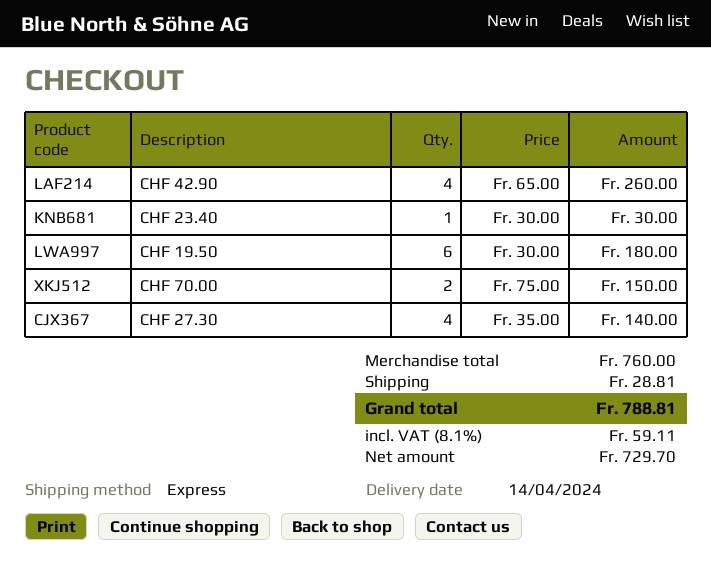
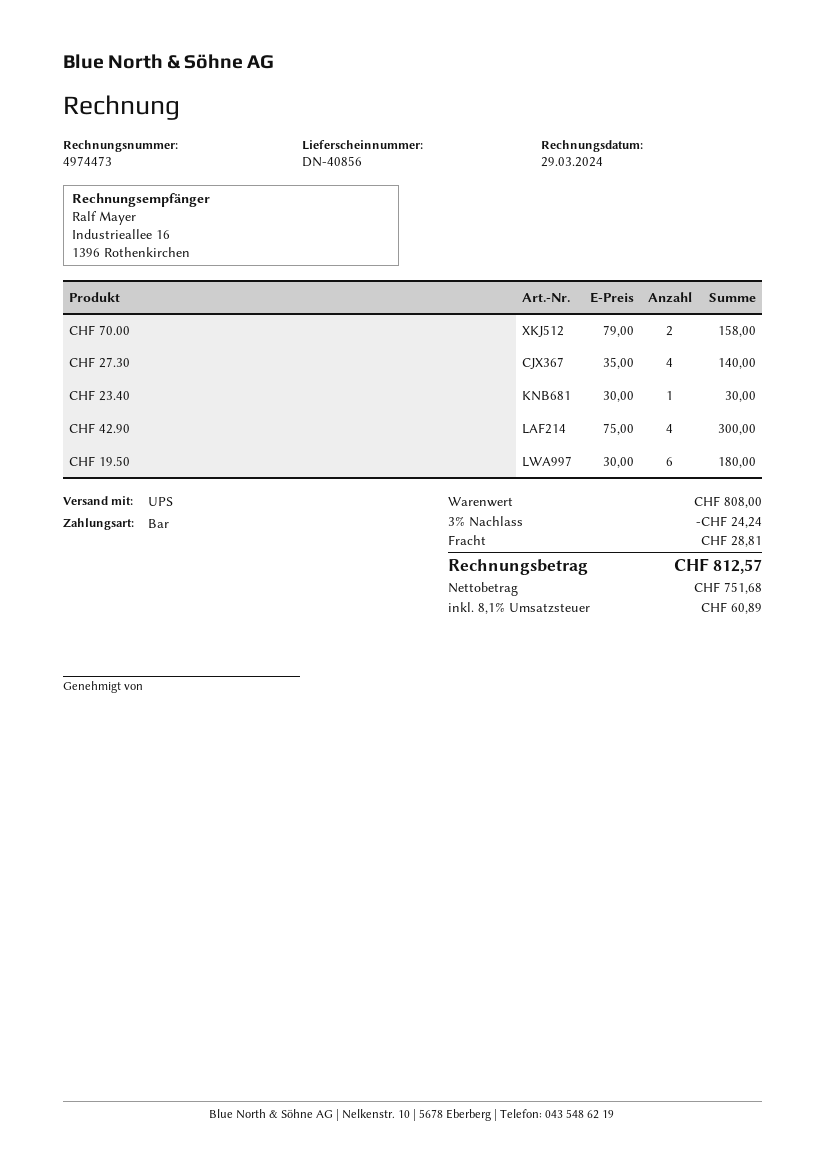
shipping method: express -> UPS
CHF 42.90: 4 x 65.00 = 260.00 -> 4 x 75.00 = 300.00
CHF 70.00: 2 x 75.00 = 150.00 -> 2 x 79.00 = 158.00
subtotal: 760.00 -> 808.00
discount: none -> 3% = 24.24
net: 729.70 -> 751.68
tax: 8.1% = 59.11 -> 8.1% = 60.89
total: 788.81 -> 812.57

